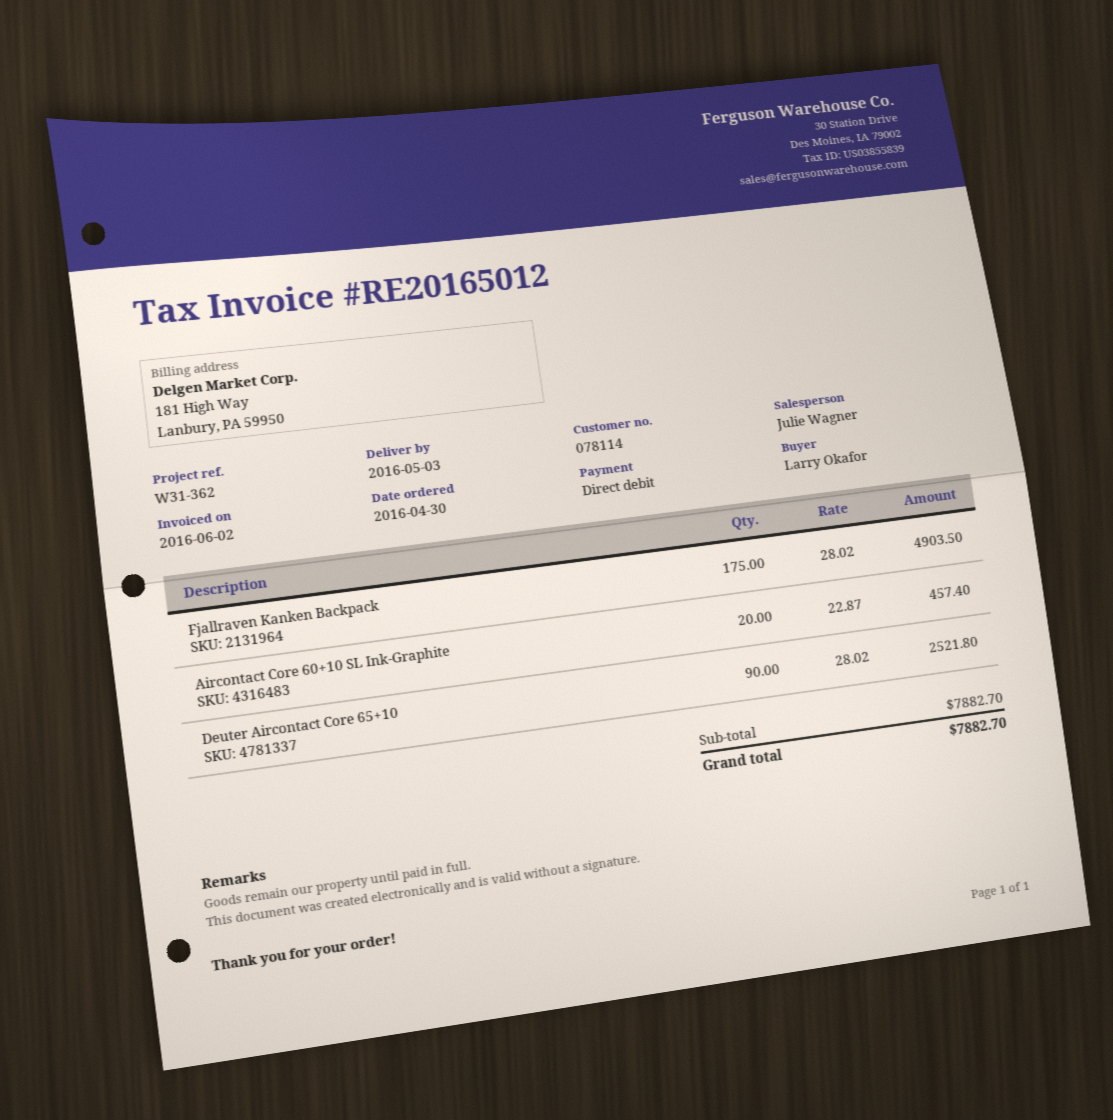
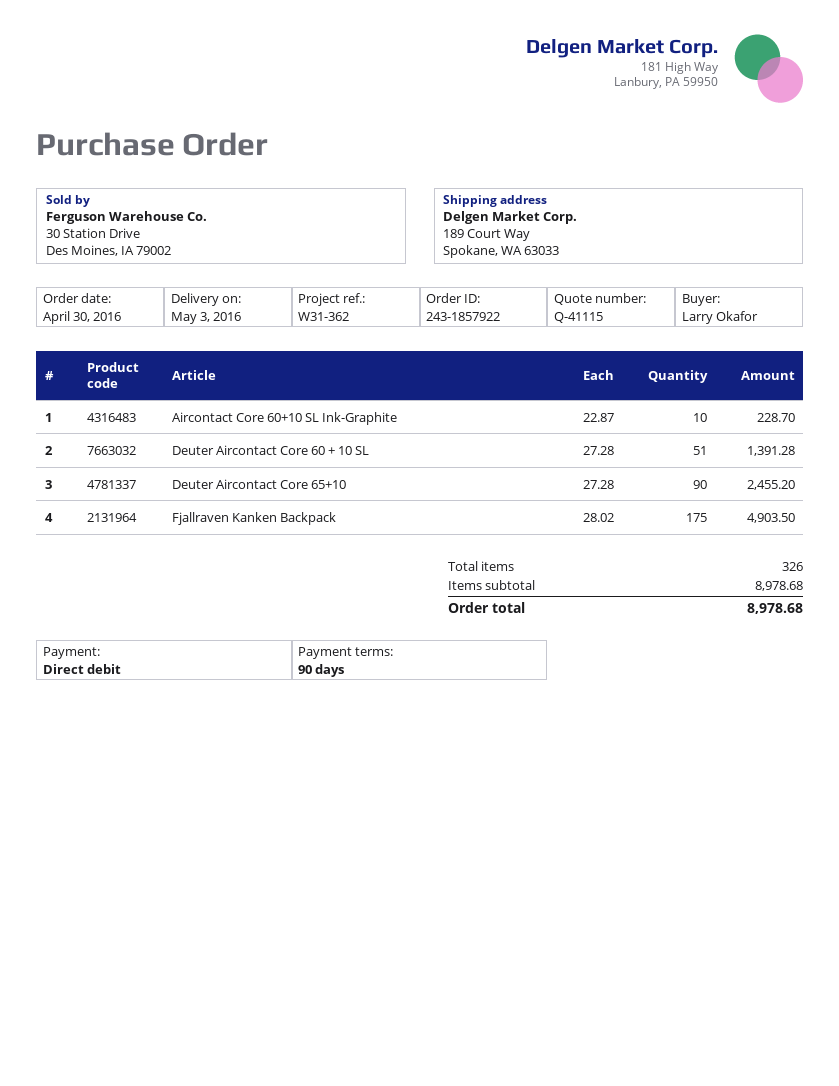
Aircontact Core 60+10 SL Ink-Graphite: 20 x 22.87 = 457.40 -> 10 x 22.87 = 228.70
Deuter Aircontact Core 65+10: 90 x 28.02 = 2521.80 -> 90 x 27.28 = 2455.20
Deuter Aircontact Core 60 + 10 SL: none -> 51 x 27.28 = 1391.28
subtotal: 7882.70 -> 8978.68
total: 7882.70 -> 8978.68

